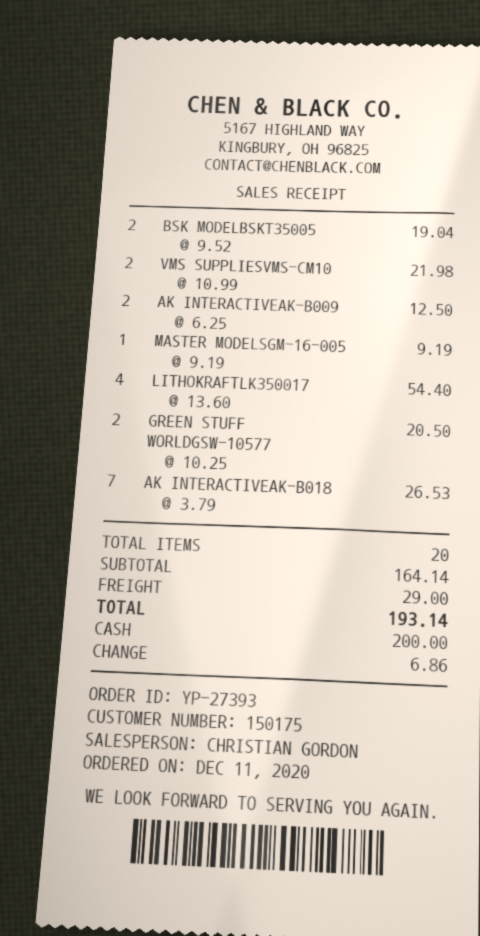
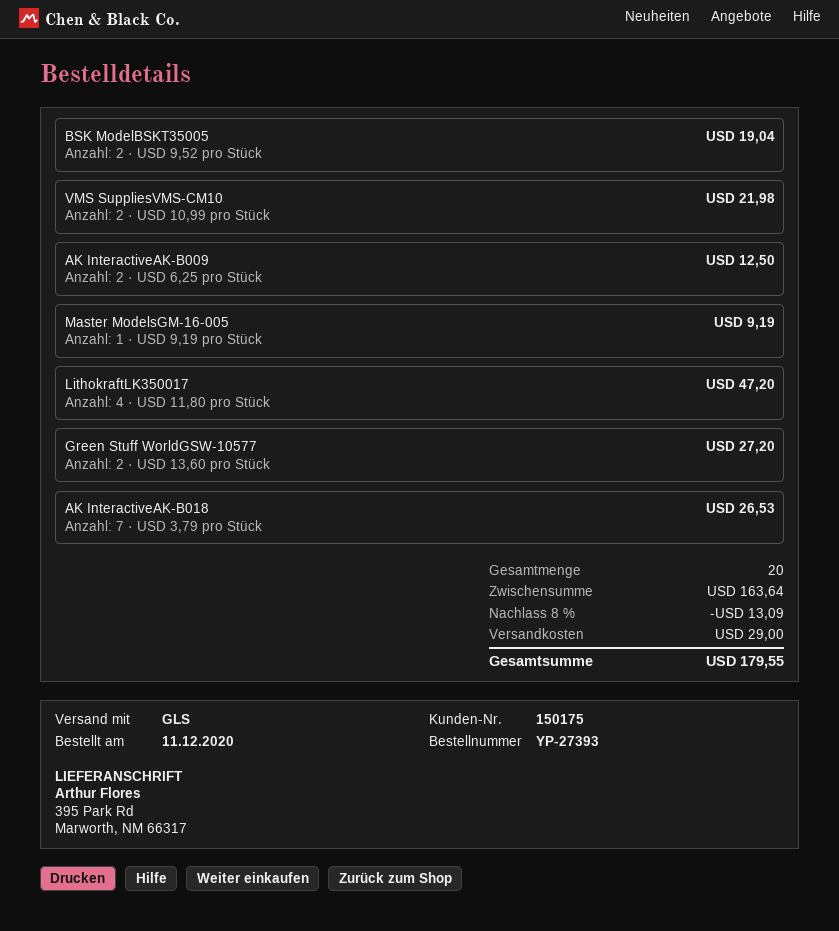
LITHOKRAFTLK350017: 4 x 13.60 = 54.40 -> 4 x 11.80 = 47.20
GREEN STUFF WORLDGSW-10577: 2 x 10.25 = 20.50 -> 2 x 13.60 = 27.20
subtotal: 164.14 -> 163.64
discount: none -> 8% = 13.09
total: 193.14 -> 179.55

